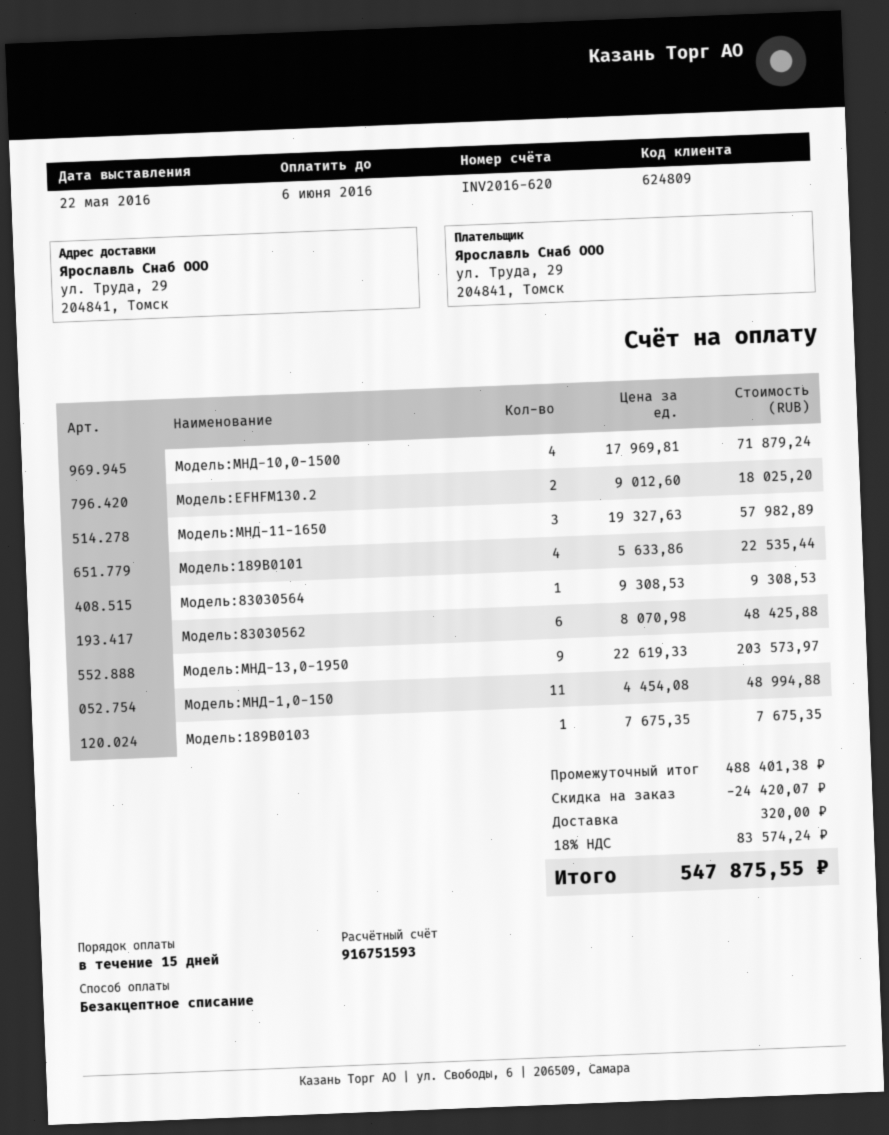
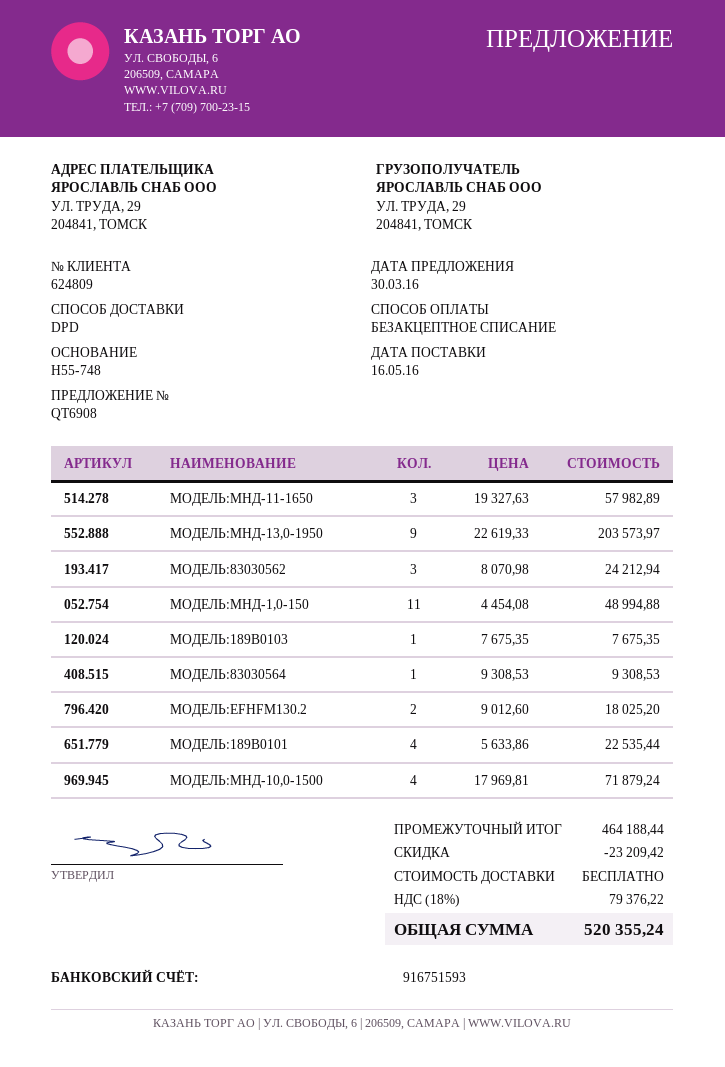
Модель:83030562: 6 x 8070.98 = 48425.88 -> 3 x 8070.98 = 24212.94
subtotal: 488401.38 -> 464188.44
discount: 24420.07 -> 23209.42
shipping: 320.00 -> 0.00
tax: 18% = 83574.24 -> 18% = 79376.22
total: 547875.55 -> 520355.24

